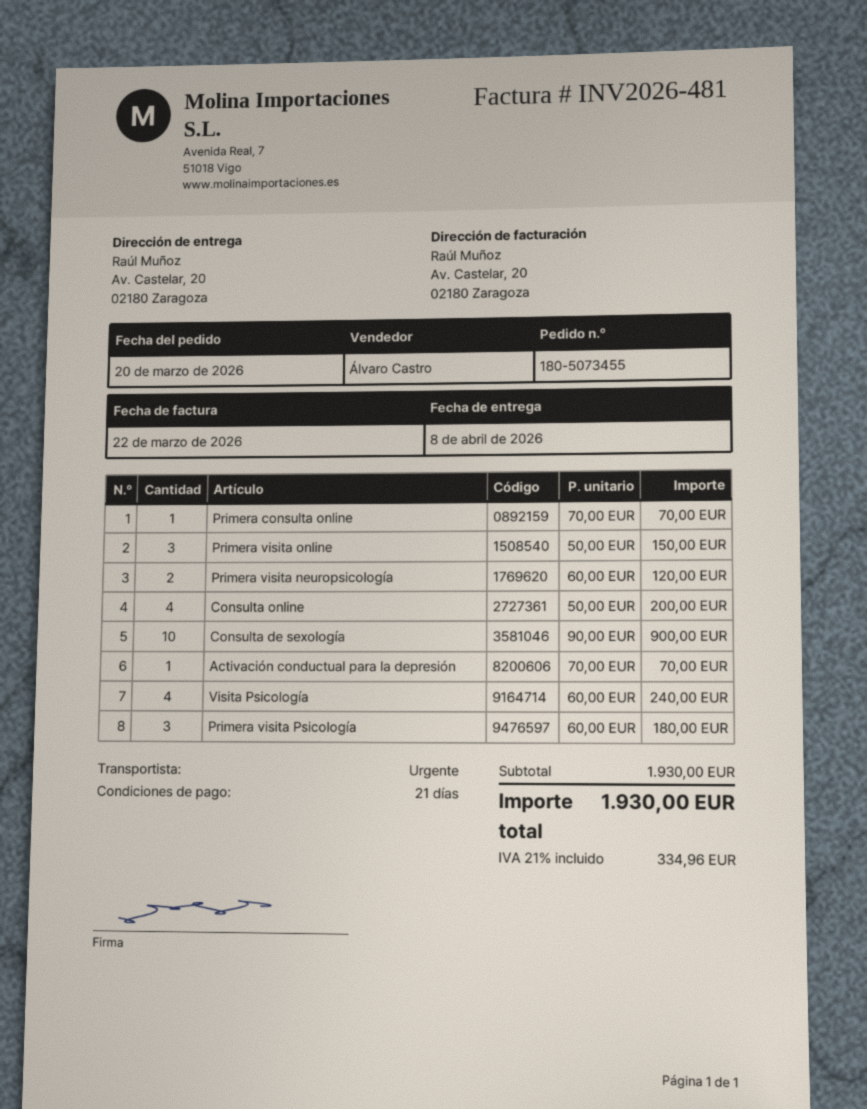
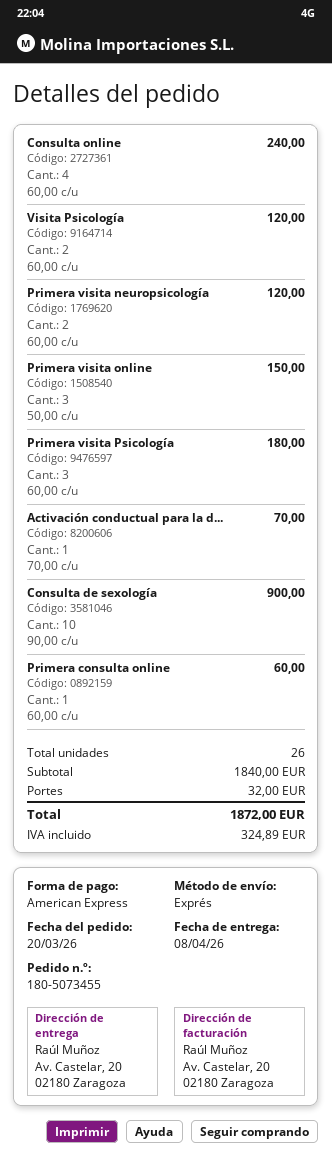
Primera consulta online: 1 x 70.00 = 70.00 -> 1 x 60.00 = 60.00
Consulta online: 4 x 50.00 = 200.00 -> 4 x 60.00 = 240.00
Visita Psicología: 4 x 60.00 = 240.00 -> 2 x 60.00 = 120.00
subtotal: 1930.00 -> 1840.00
shipping: none -> 32.00
tax: 334.96 -> 324.89
total: 1930.00 -> 1872.00

